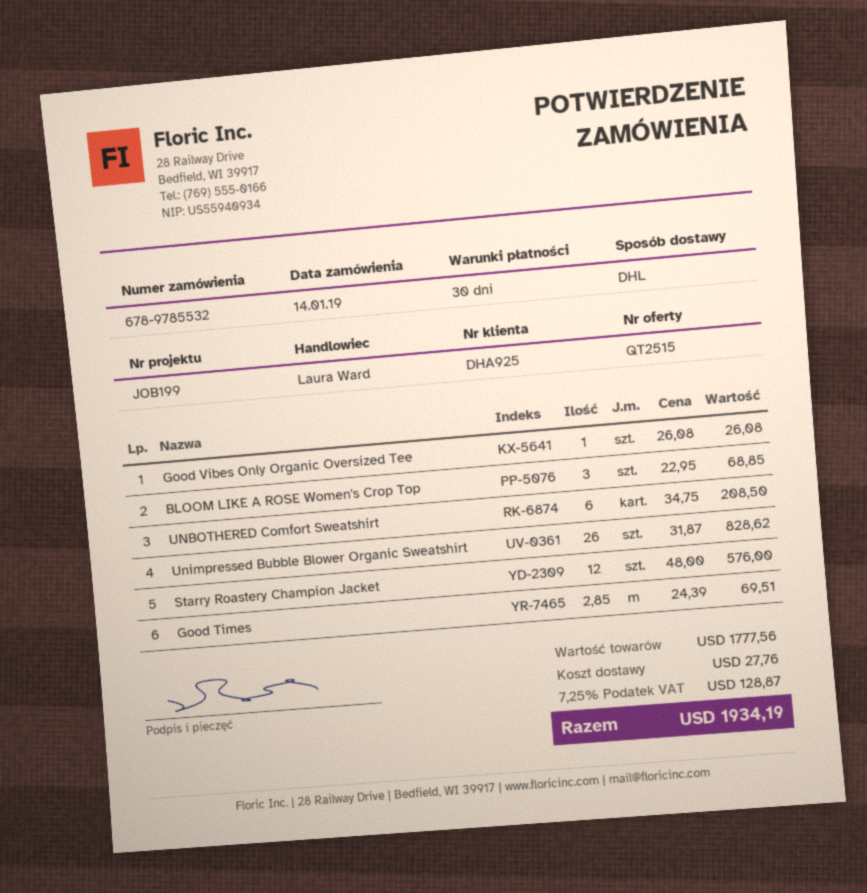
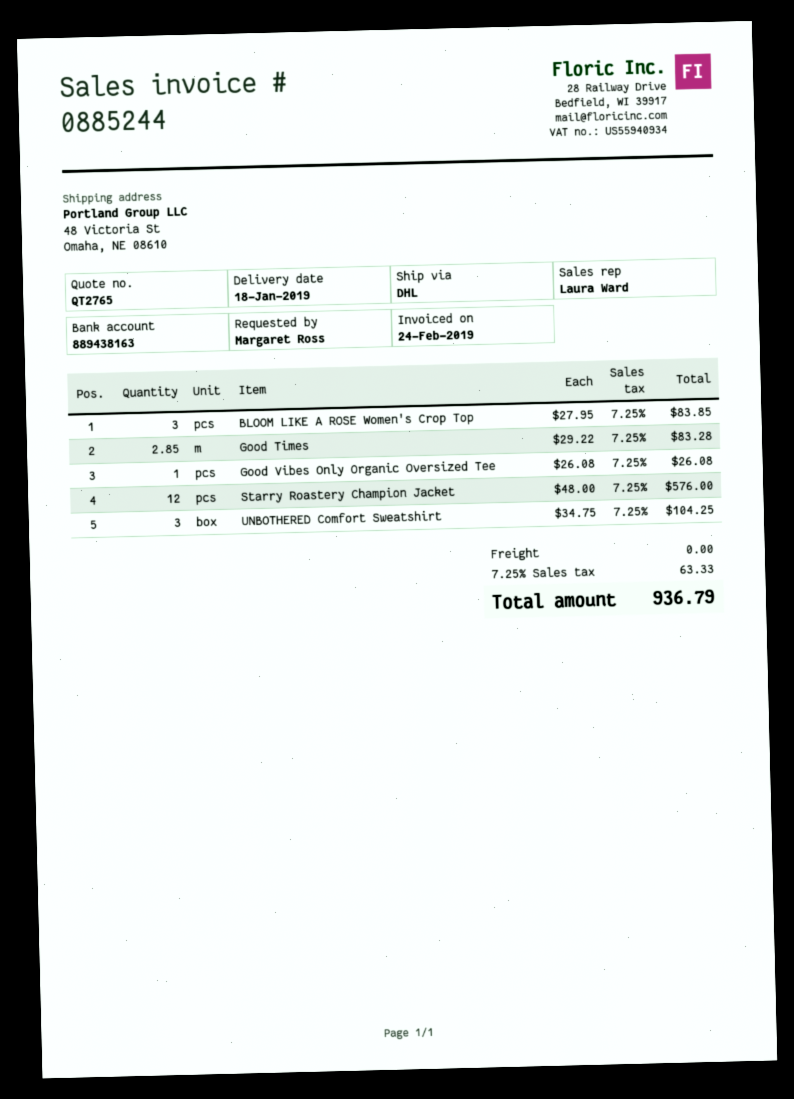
quote number: QT2515 -> QT2765
BLOOM LIKE A ROSE Women's Crop Top: 3 x 22.95 = 68.85 -> 3 x 27.95 = 83.85
UNBOTHERED Comfort Sweatshirt: 6 x 34.75 = 208.50 -> 3 x 34.75 = 104.25
Unimpressed Bubble Blower Organic Sweatshirt: 26 x 31.87 = 828.62 -> none
Good Times: 2.85 x 24.39 = 69.51 -> 2.85 x 29.22 = 83.28
shipping: 27.76 -> 0.00
tax: 7.25% = 128.87 -> 7.25% = 63.33
total: 1934.19 -> 936.79

